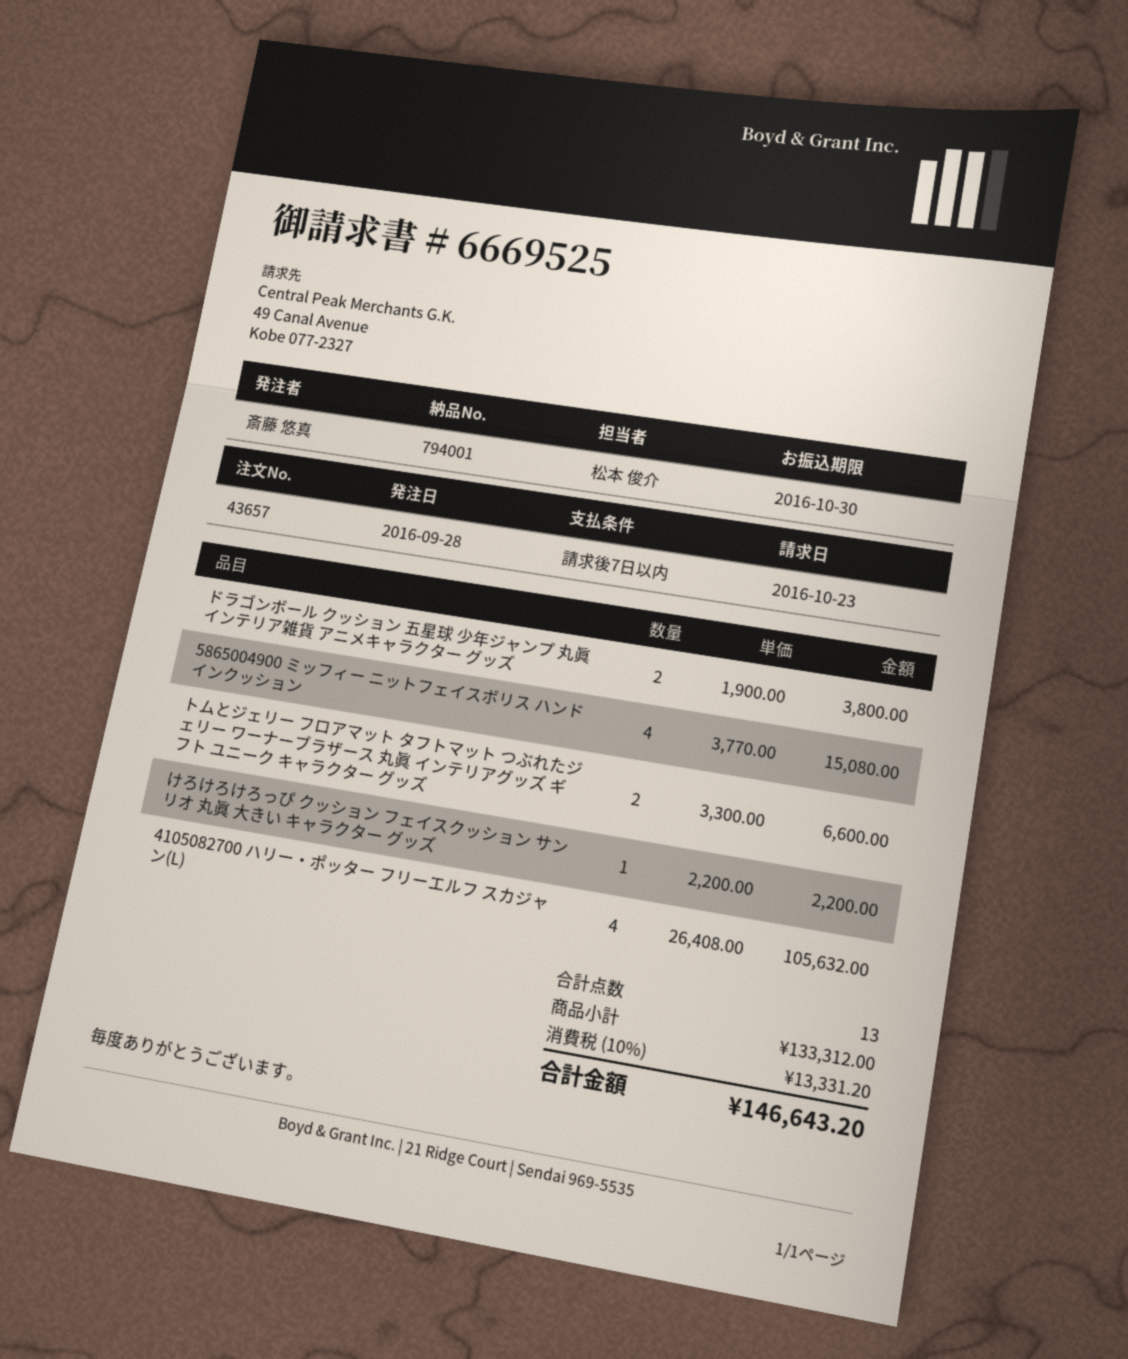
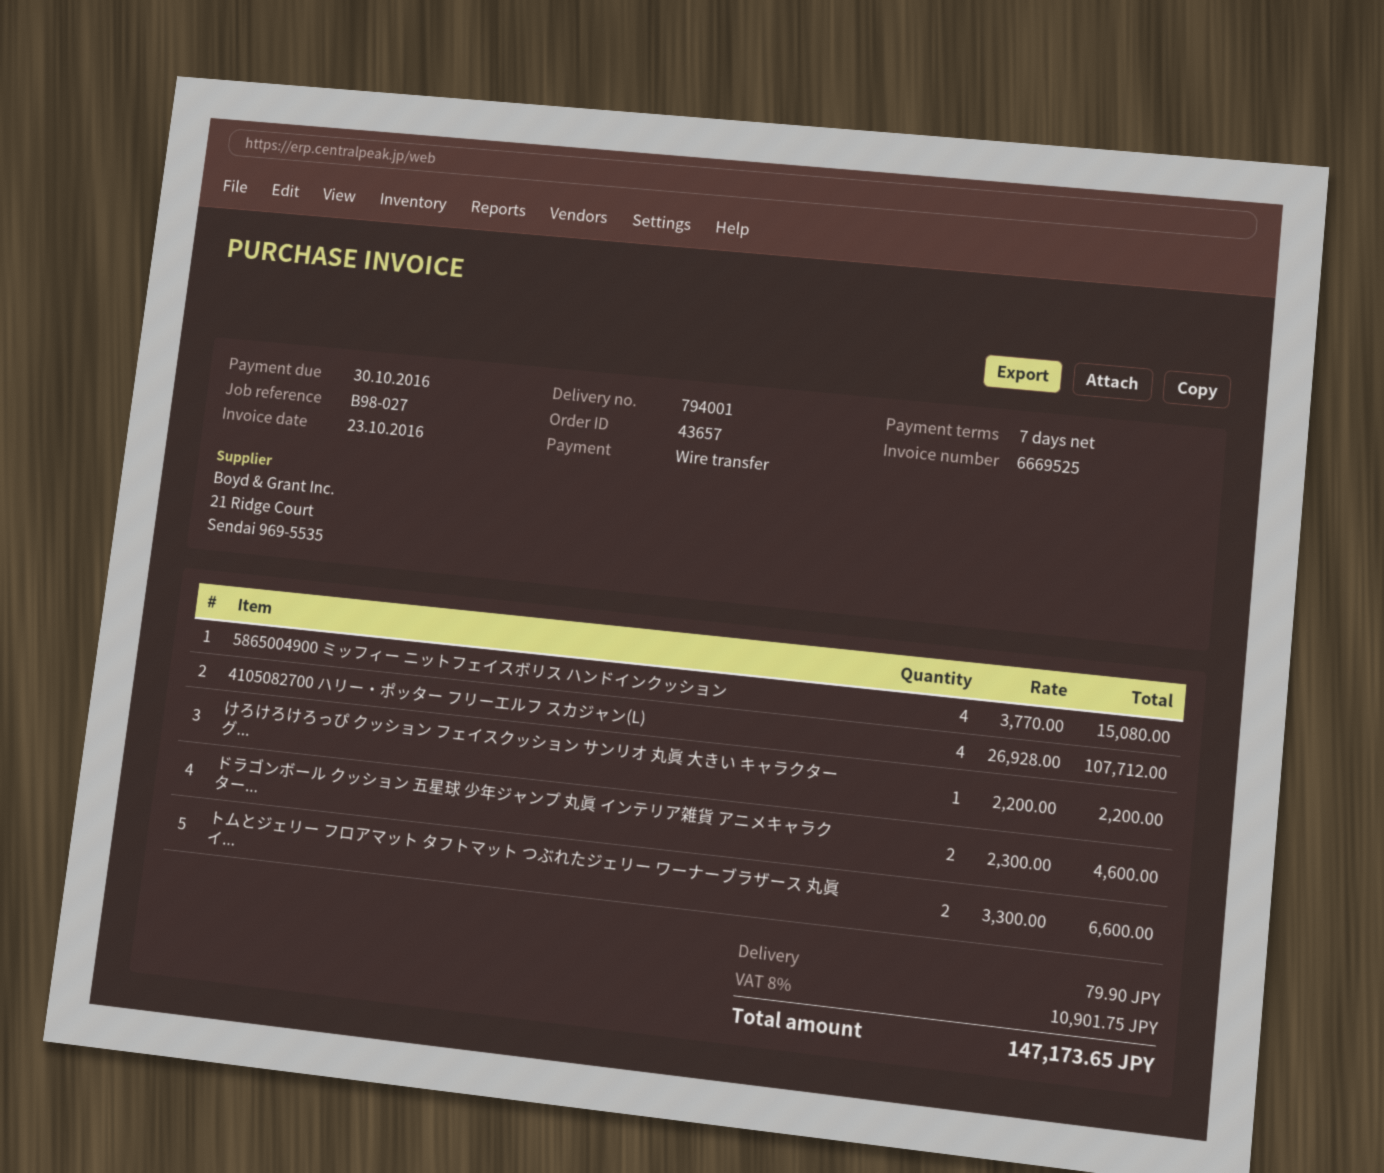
ドラゴンボール クッション 五星球 少年ジャンプ 丸眞 インテリア雑貨 アニメキャラクター グッズ: 2 x 1900.00 = 3800.00 -> 2 x 2300.00 = 4600.00
4105082700 ハリー・ポッター フリーエルフ スカジャン(L): 4 x 26408.00 = 105632.00 -> 4 x 26928.00 = 107712.00
shipping: none -> 79.90
tax: 10% = 13331.20 -> 8% = 10901.75
total: 146643.20 -> 147173.65

